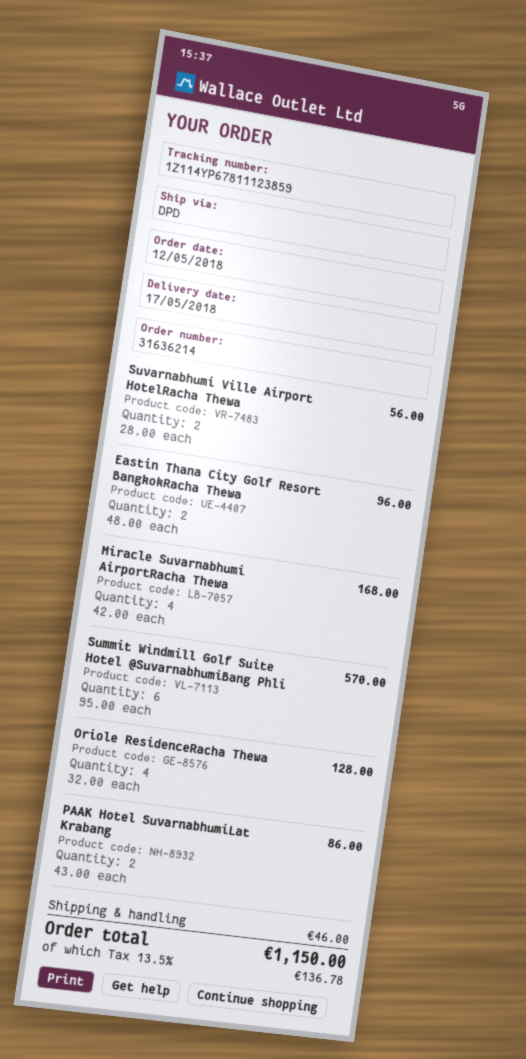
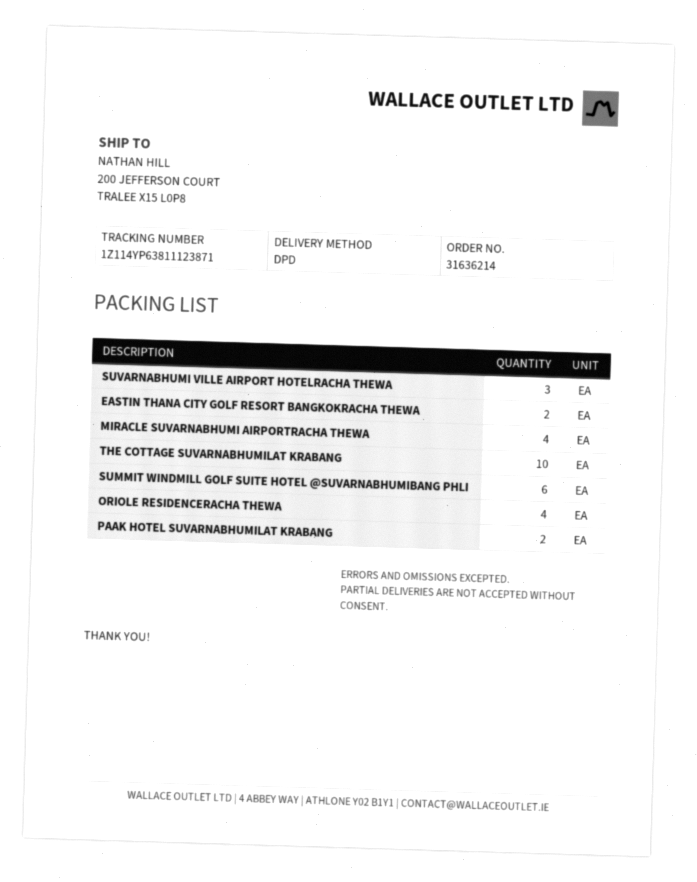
tracking number: 1Z114YP67811123859 -> 1Z114YP63811123871
Suvarnabhumi Ville Airport HotelRacha Thewa: 2 -> 3
THE COTTAGE SUVARNABHUMILAT KRABANG: none -> 10

